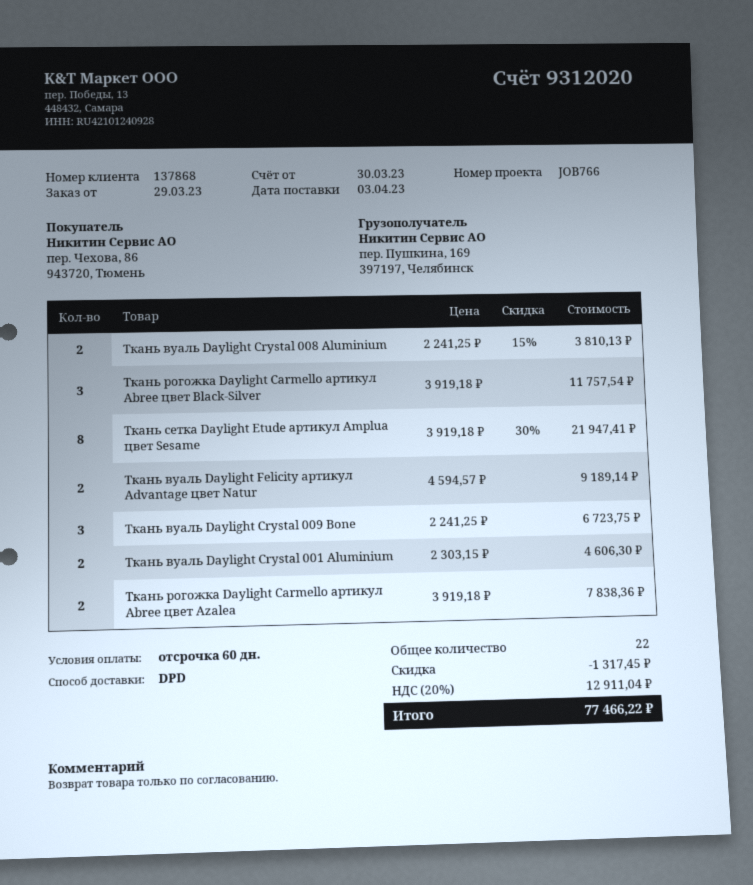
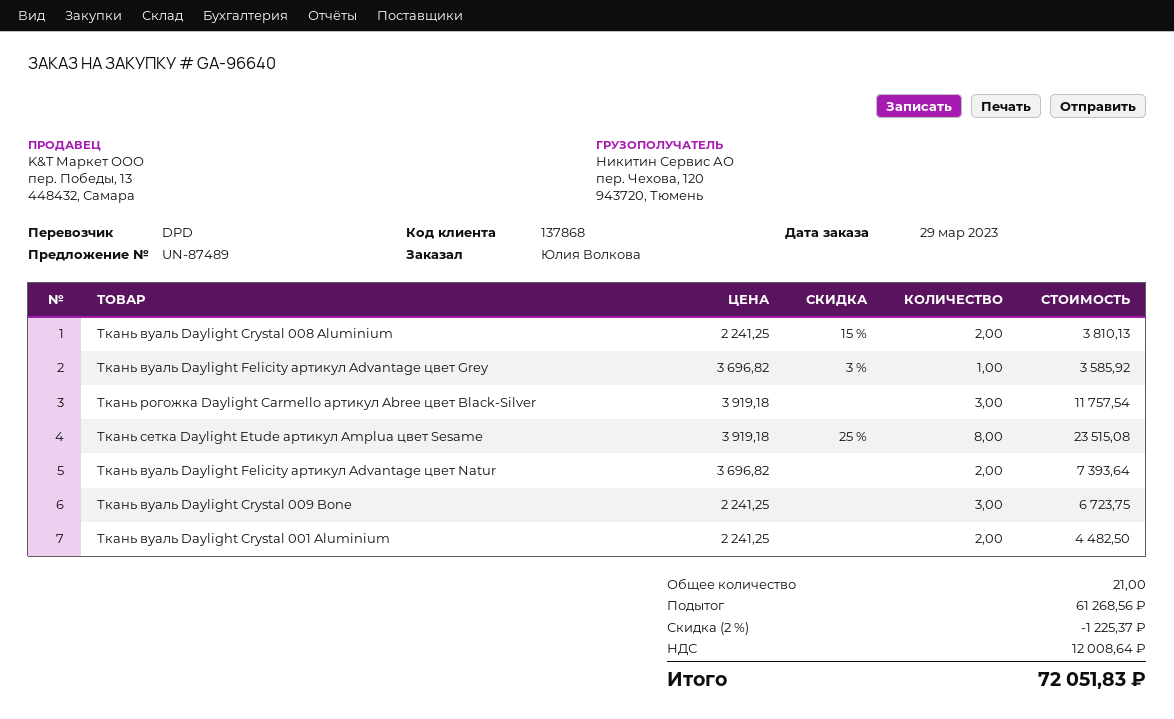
ship to: пер. Пушкина, 169, 397197, Челябинск -> пер. Чехова, 120, 943720, Тюмень
Ткань сетка Daylight Etude артикул Amplua цвет Sesame: 8 x 3919.18 - 30% = 21947.41 -> 8 x 3919.18 - 25% = 23515.08
Ткань вуаль Daylight Felicity артикул Advantage цвет Natur: 2 x 4594.57 = 9189.14 -> 2 x 3696.82 = 7393.64
Ткань вуаль Daylight Crystal 001 Aluminium: 2 x 2303.15 = 4606.30 -> 2 x 2241.25 = 4482.50
Ткань рогожка Daylight Carmello артикул Abree цвет Azalea: 2 x 3919.18 = 7838.36 -> none
Ткань вуаль Daylight Felicity артикул Advantage цвет Grey: none -> 1 x 3696.82 - 3% = 3585.92
total quantity: 22 -> 21
discount: 1317.45 -> 1225.37
tax: 12911.04 -> 12008.64
total: 77466.22 -> 72051.83

